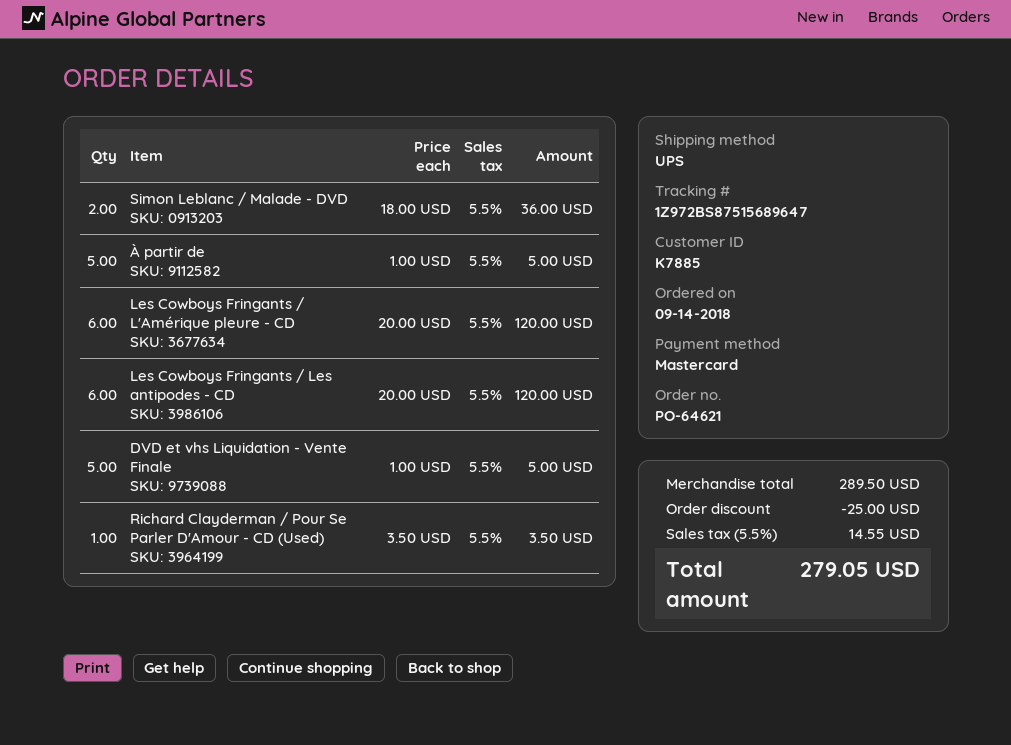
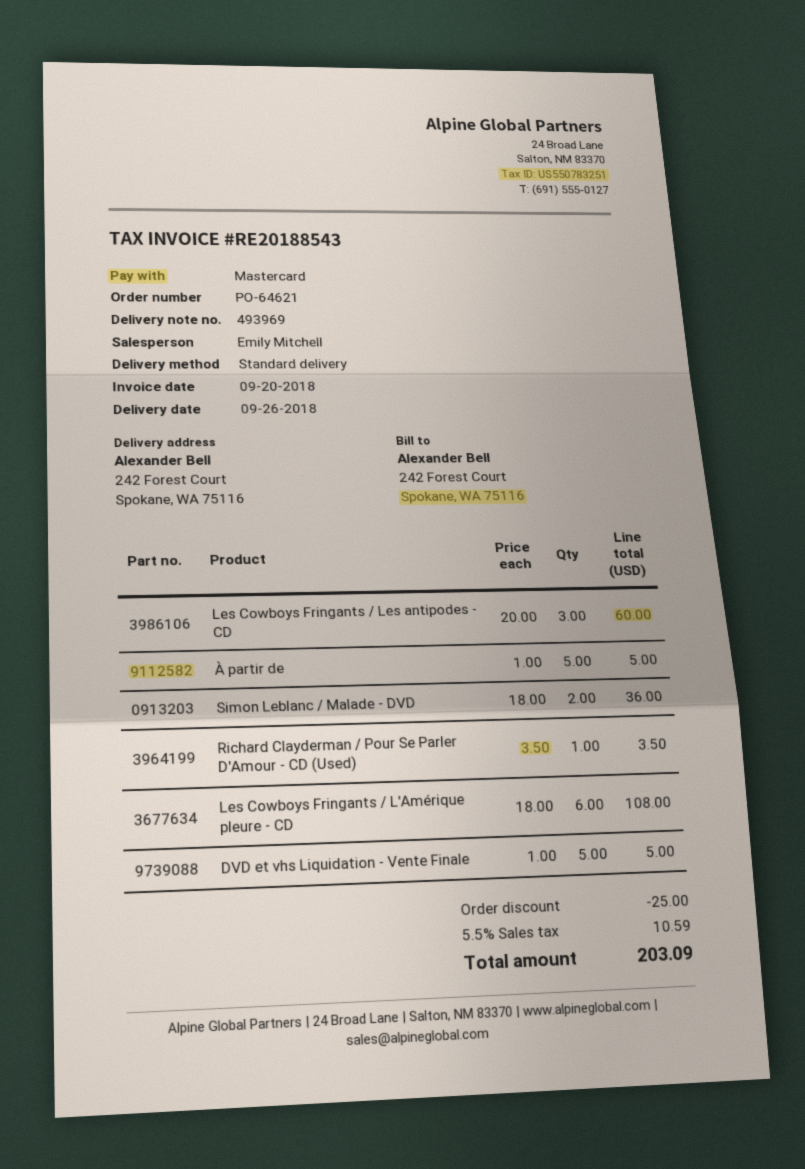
shipping method: UPS -> standard
Les Cowboys Fringants / L'Amérique pleure - CD: 6 x 20.00 = 120.00 -> 6 x 18.00 = 108.00
Les Cowboys Fringants / Les antipodes - CD: 6 x 20.00 = 120.00 -> 3 x 20.00 = 60.00
tax: 5.5% = 14.55 -> 5.5% = 10.59
total: 279.05 -> 203.09

